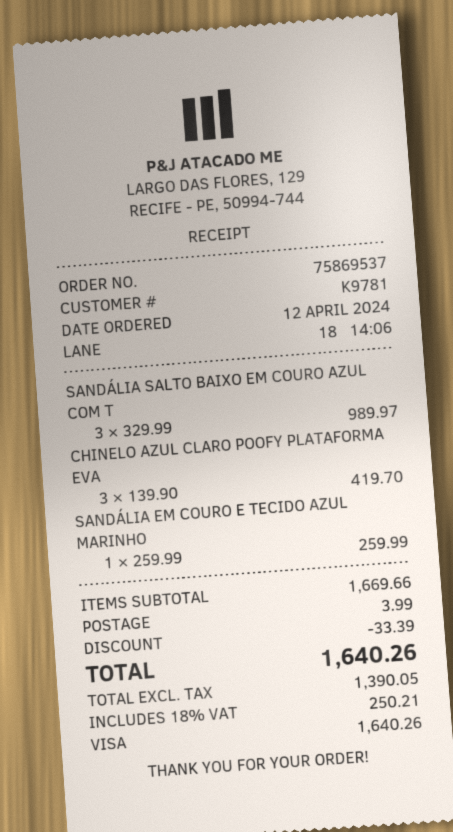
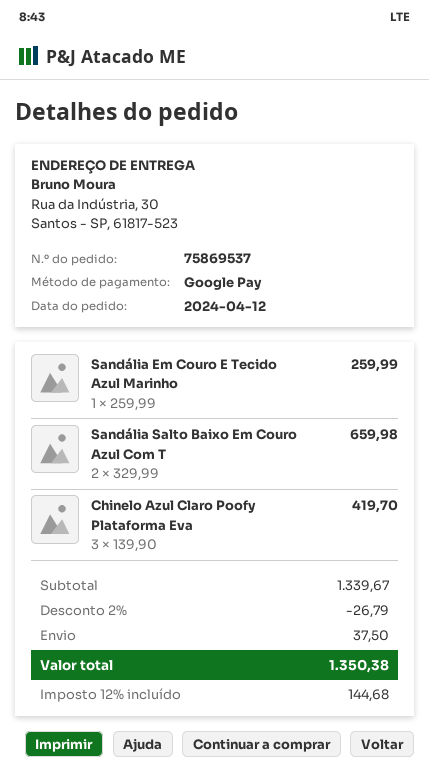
payment method: Visa -> Google Pay
SANDÁLIA SALTO BAIXO EM COURO AZUL COM T: 3 x 329.99 = 989.97 -> 2 x 329.99 = 659.98
subtotal: 1669.66 -> 1339.67
discount: 33.39 -> 26.79
shipping: 3.99 -> 37.50
tax: 18% = 250.21 -> 12% = 144.68
total: 1640.26 -> 1350.38

